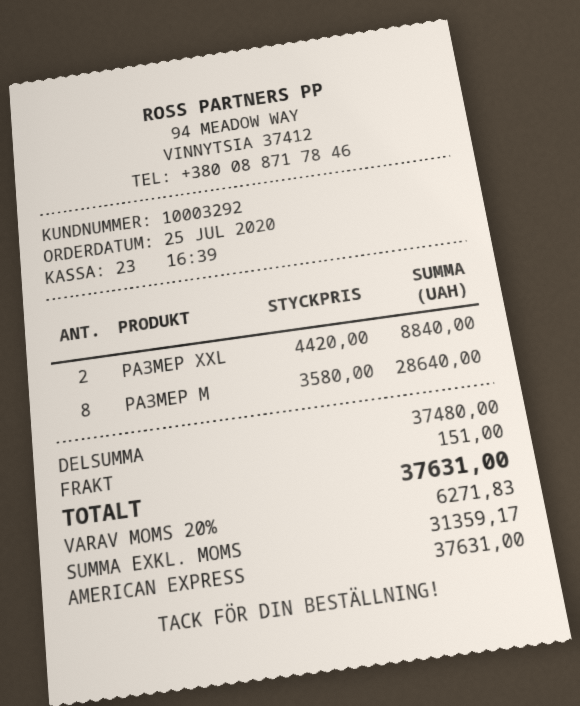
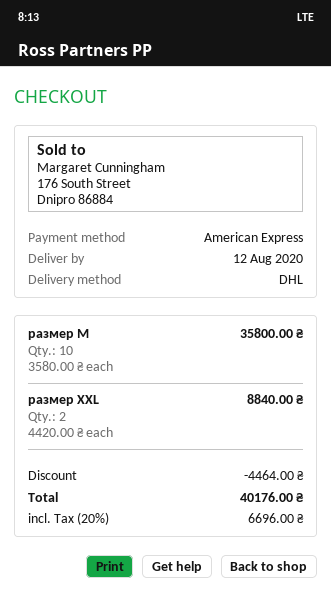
РАЗМЕР M: 8 x 3580.00 = 28640.00 -> 10 x 3580.00 = 35800.00
discount: none -> 4464.00
shipping: 151.00 -> none
tax: 20% = 6271.83 -> 20% = 6696.00
total: 37631.00 -> 40176.00

